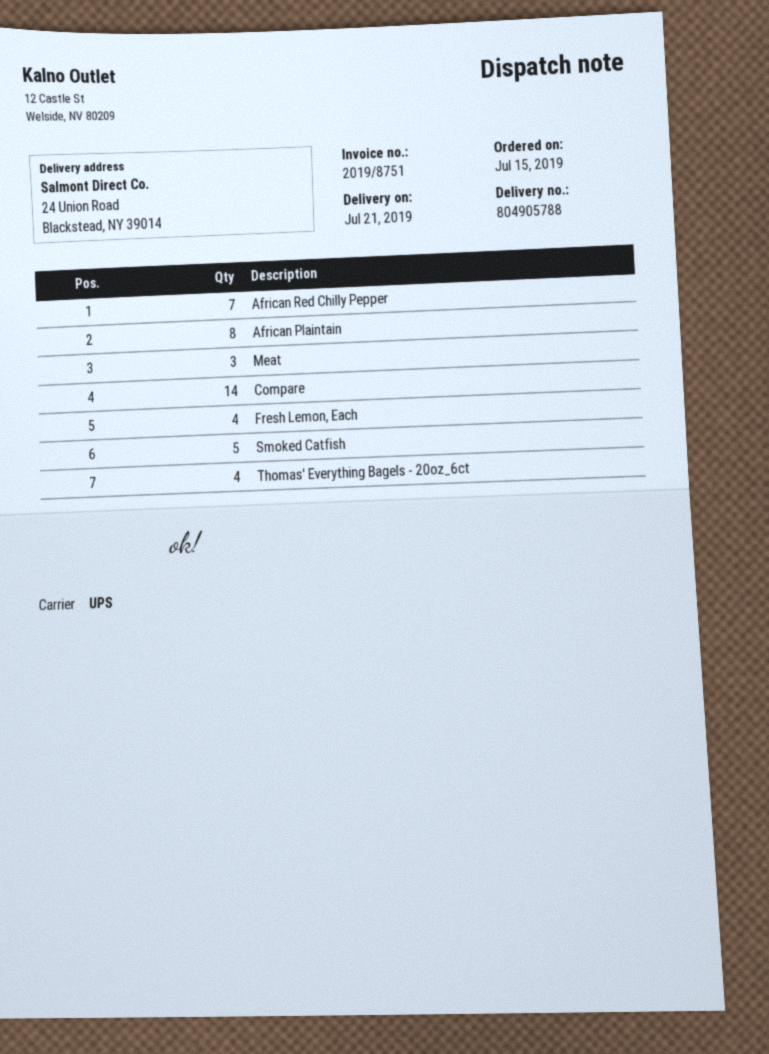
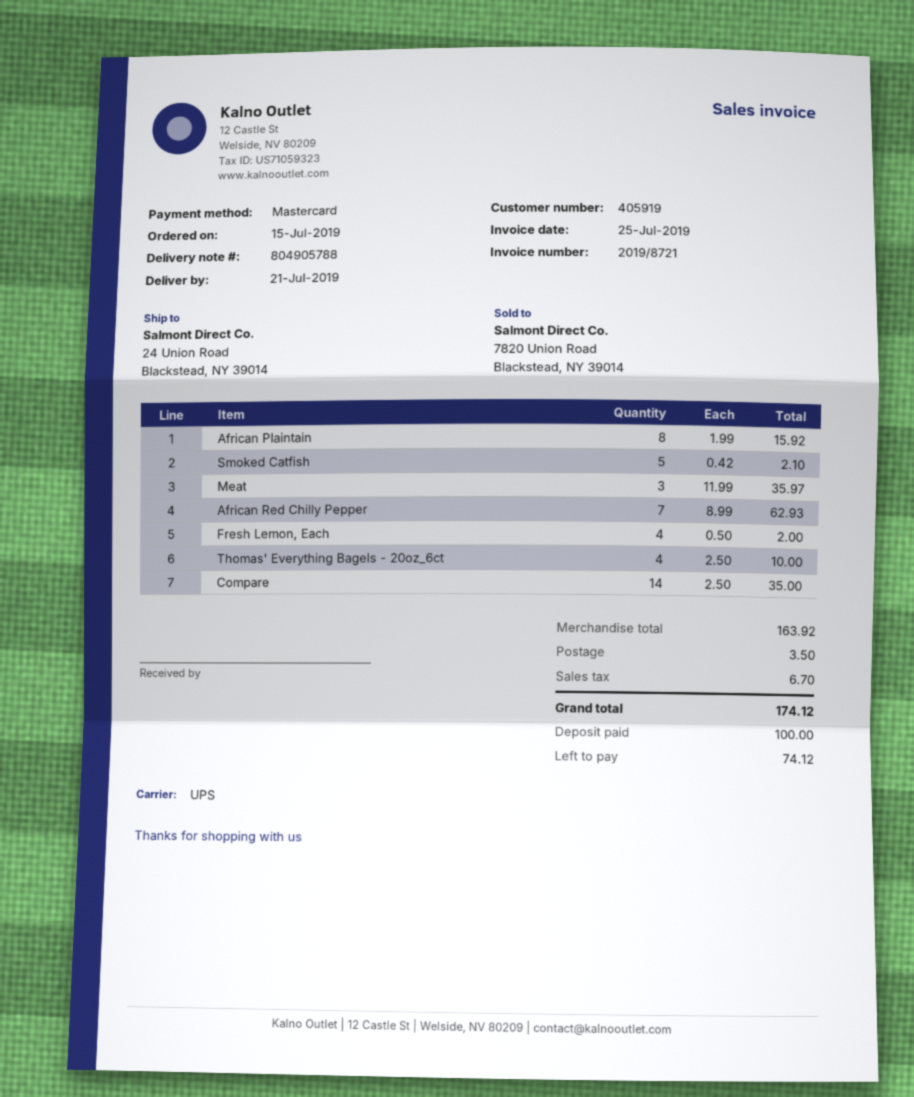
invoice number: 2019/8751 -> 2019/8721

